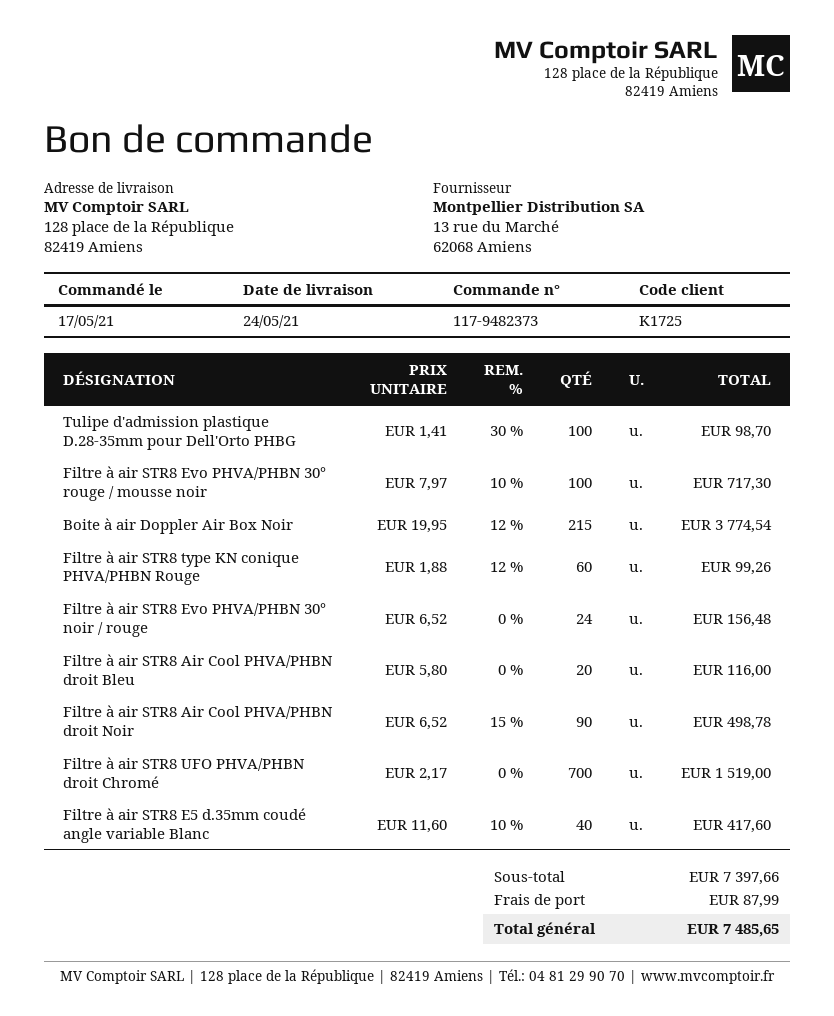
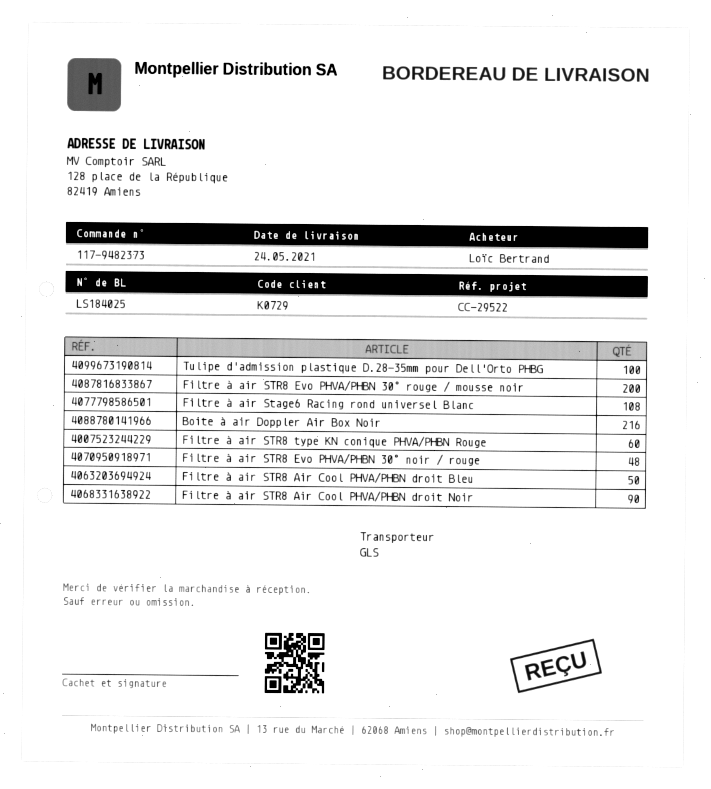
customer number: K1725 -> K0729
Filtre à air STR8 Evo PHVA/PHBN 30° rouge / mousse noir: 100 -> 200
Boite à air Doppler Air Box Noir: 215 -> 216
Filtre à air STR8 Evo PHVA/PHBN 30° noir / rouge: 24 -> 48
Filtre à air STR8 Air Cool PHVA/PHBN droit Bleu: 20 -> 50
Filtre à air STR8 UFO PHVA/PHBN droit Chromé: 700 -> none
Filtre à air STR8 E5 d.35mm coudé angle variable Blanc: 40 -> none
Filtre à air Stage6 Racing rond universel Blanc: none -> 108

